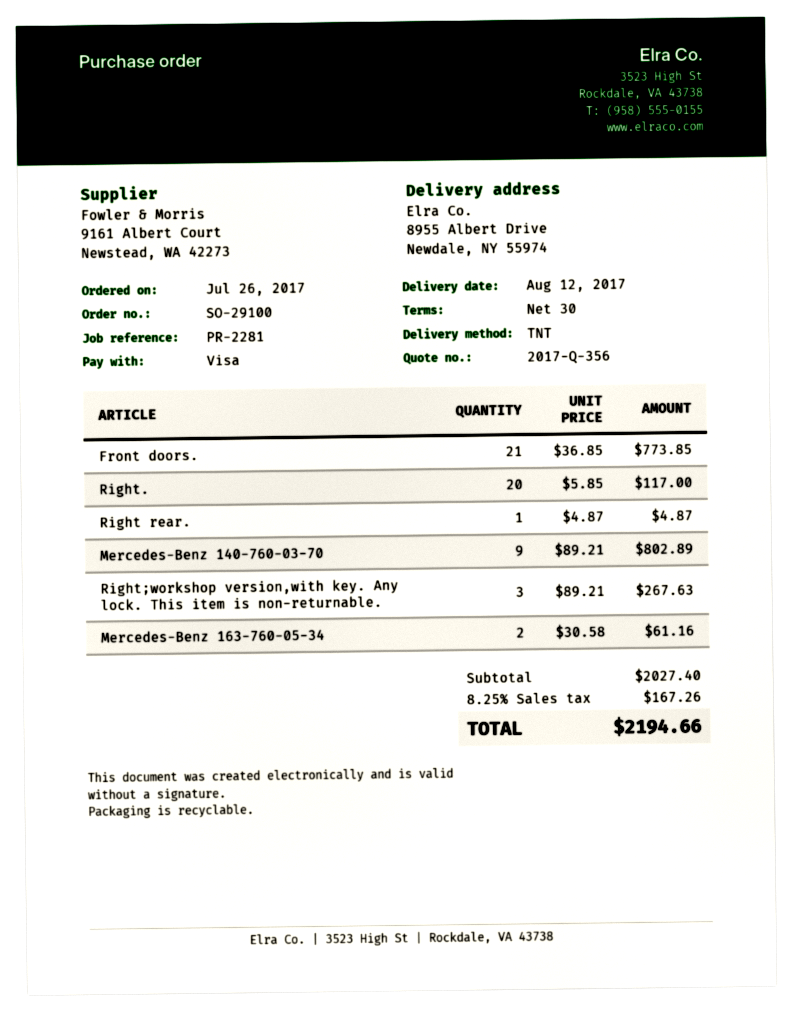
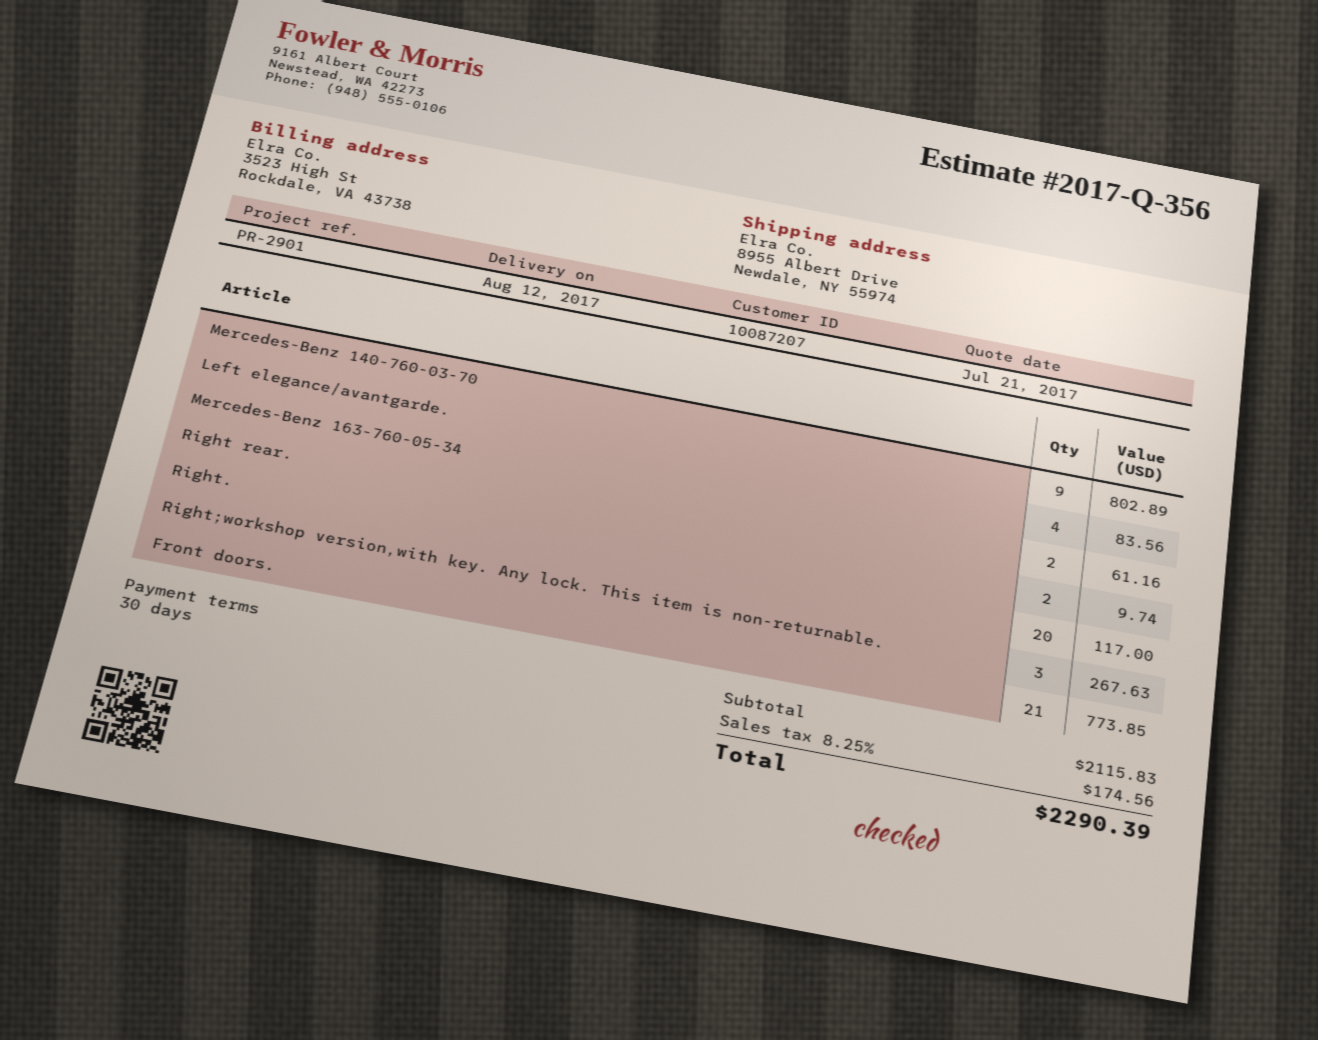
reference: PR-2281 -> PR-2901
Right rear.: 1 for 4.87 -> 2 for 9.74
Left elegance/avantgarde.: none -> 4 for 83.56
subtotal: 2027.40 -> 2115.83
tax: 8.25% = 167.26 -> 8.25% = 174.56
total: 2194.66 -> 2290.39

